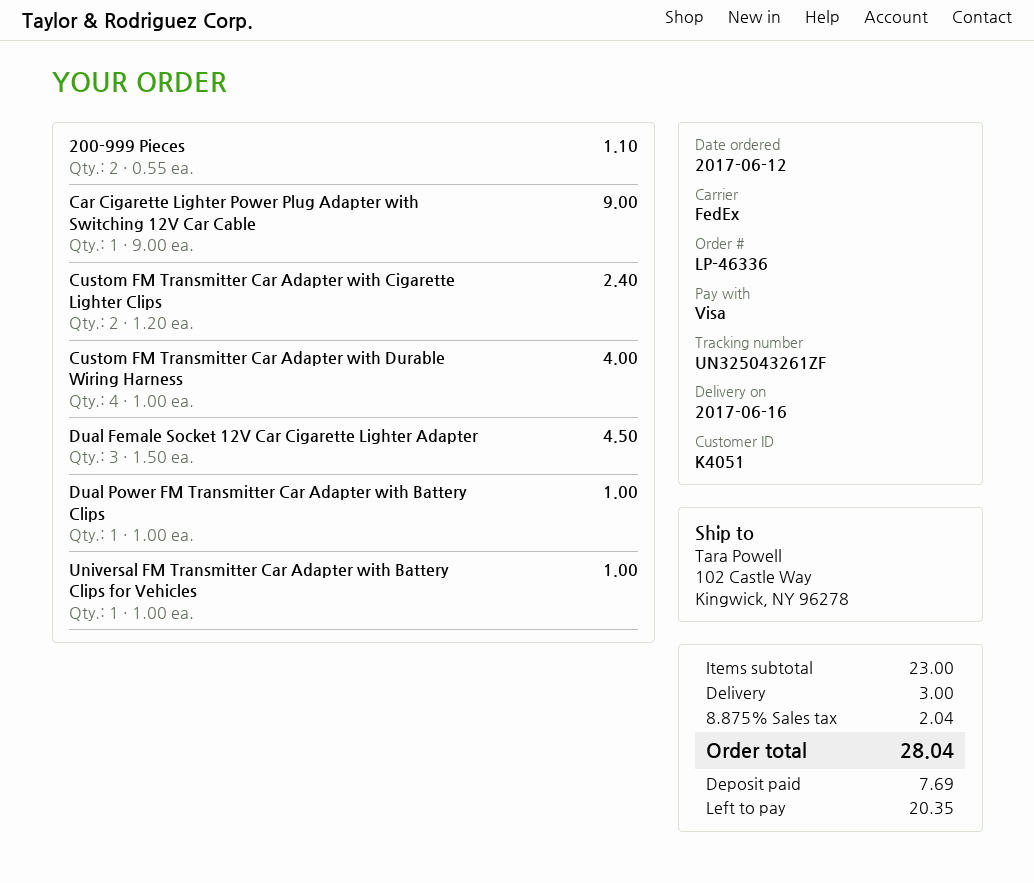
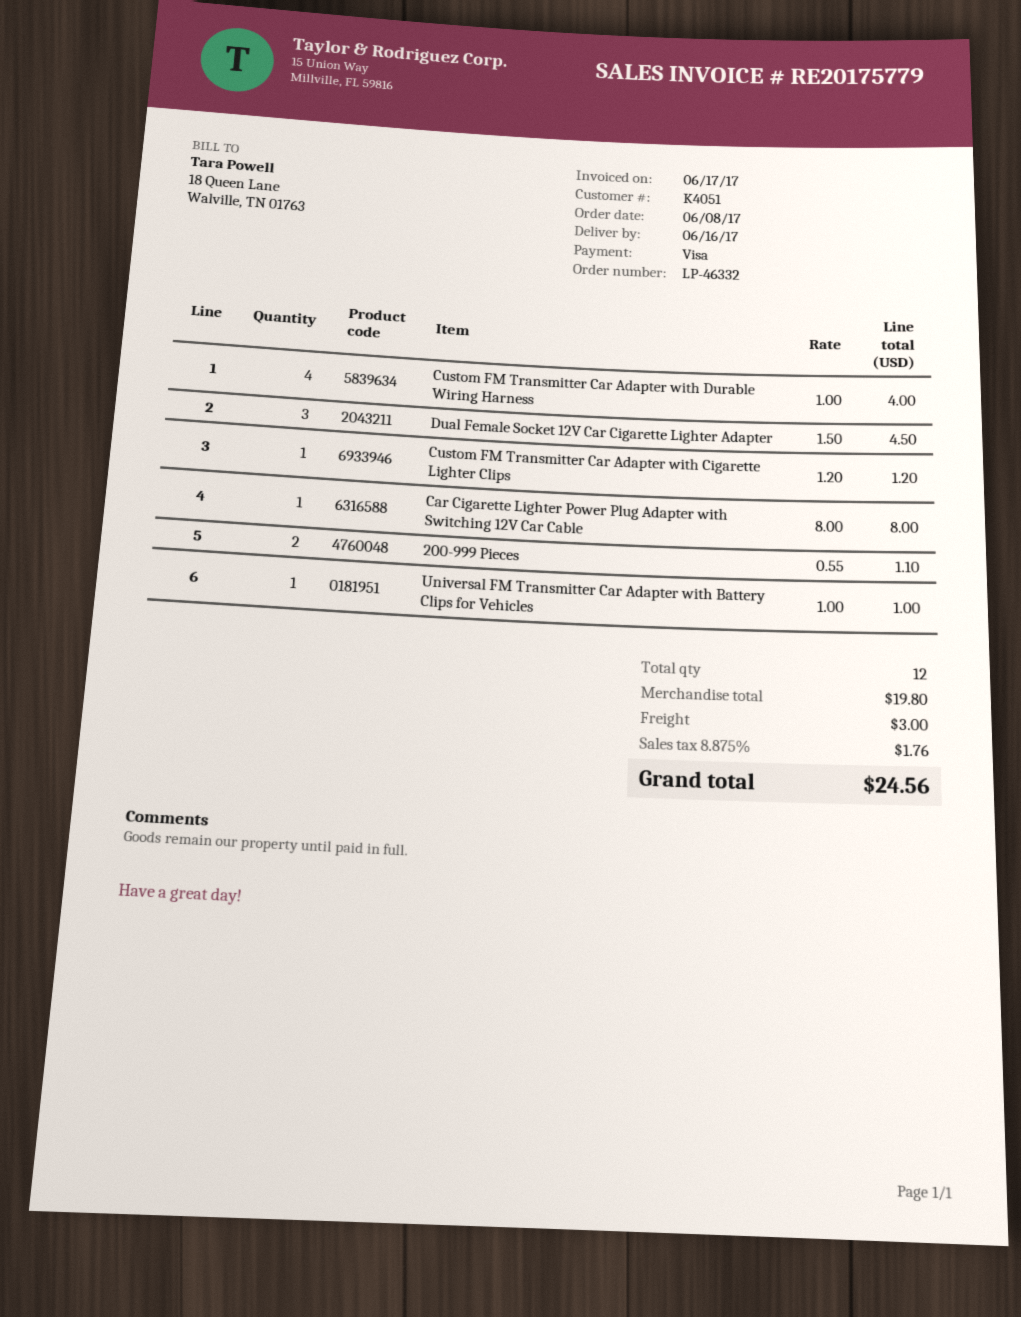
order number: LP-46336 -> LP-46332
order date: 2017-06-12 -> 2017-06-08
Car Cigarette Lighter Power Plug Adapter with Switching 12V Car Cable: 1 x 9.00 = 9.00 -> 1 x 8.00 = 8.00
Custom FM Transmitter Car Adapter with Cigarette Lighter Clips: 2 x 1.20 = 2.40 -> 1 x 1.20 = 1.20
Dual Power FM Transmitter Car Adapter with Battery Clips: 1 x 1.00 = 1.00 -> none
subtotal: 23.00 -> 19.80
tax: 8.875% = 2.04 -> 8.875% = 1.76
total: 28.04 -> 24.56

